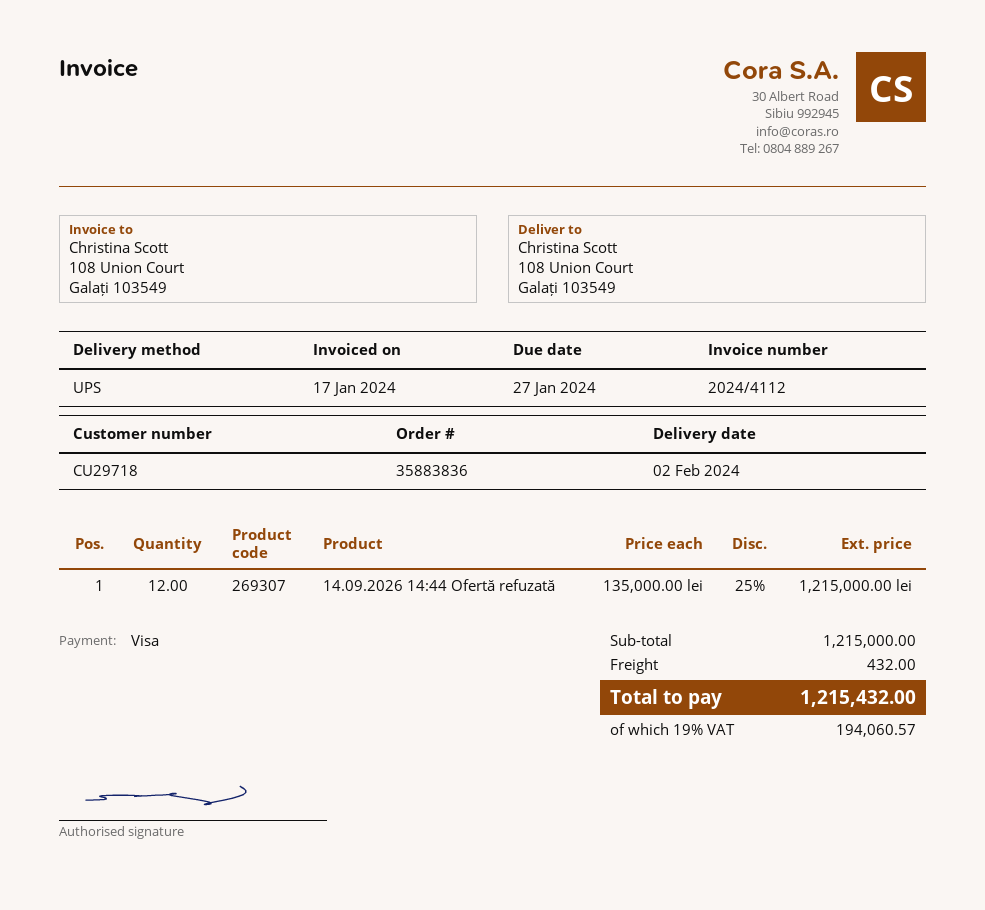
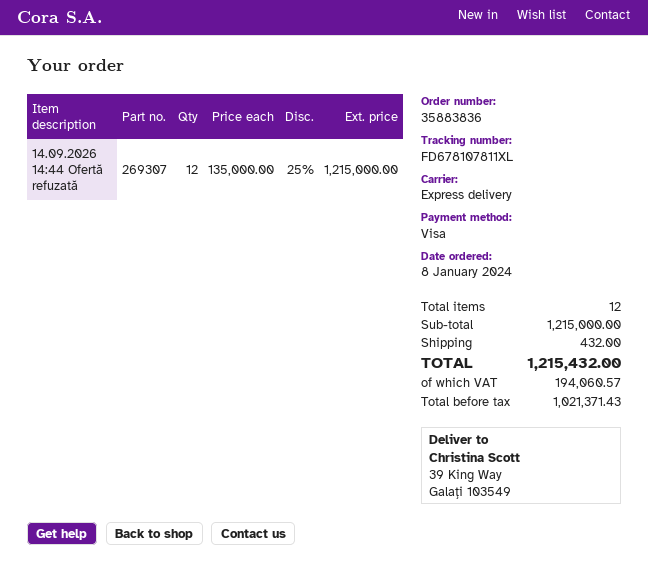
shipping method: UPS -> express
ship to: 108 Union Court, Galați 103549 -> 39 King Way, Galați 103549

